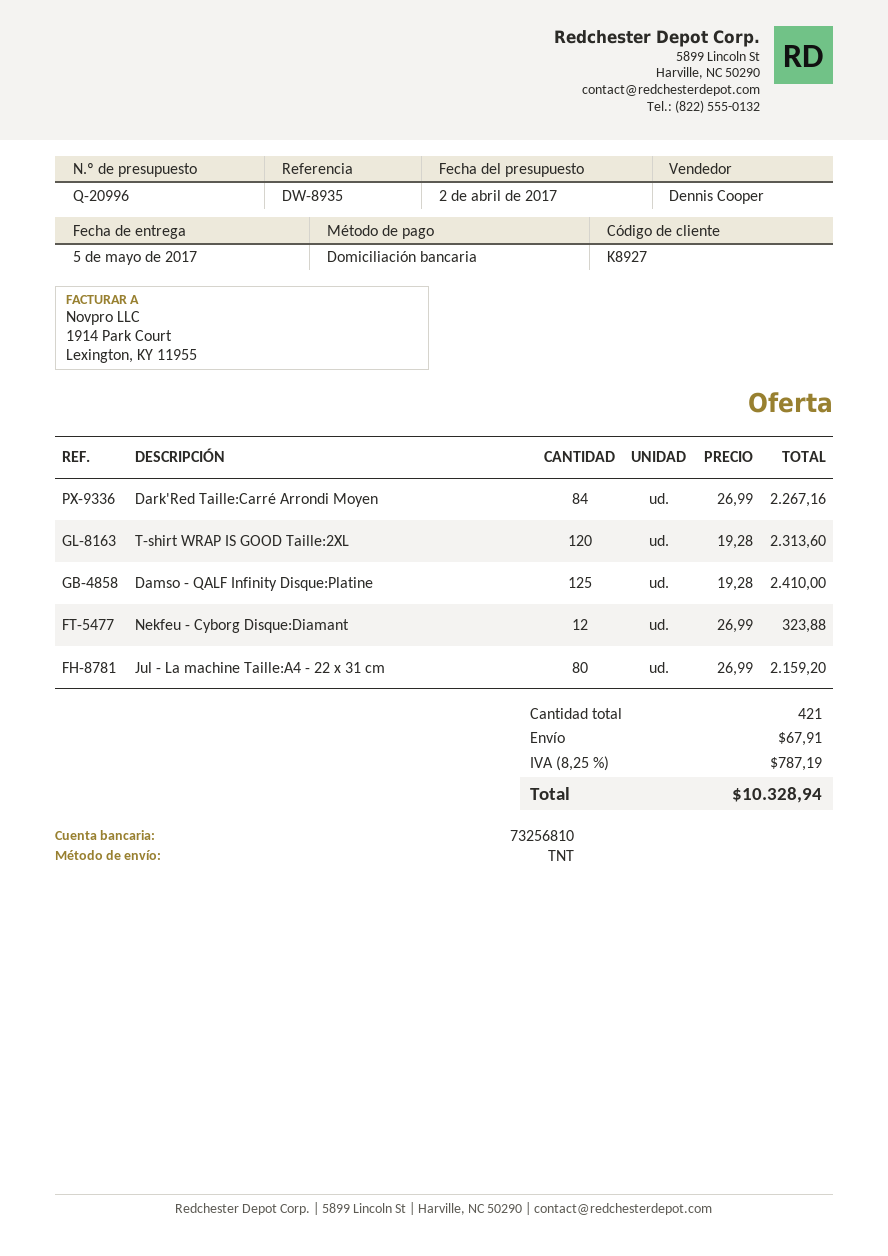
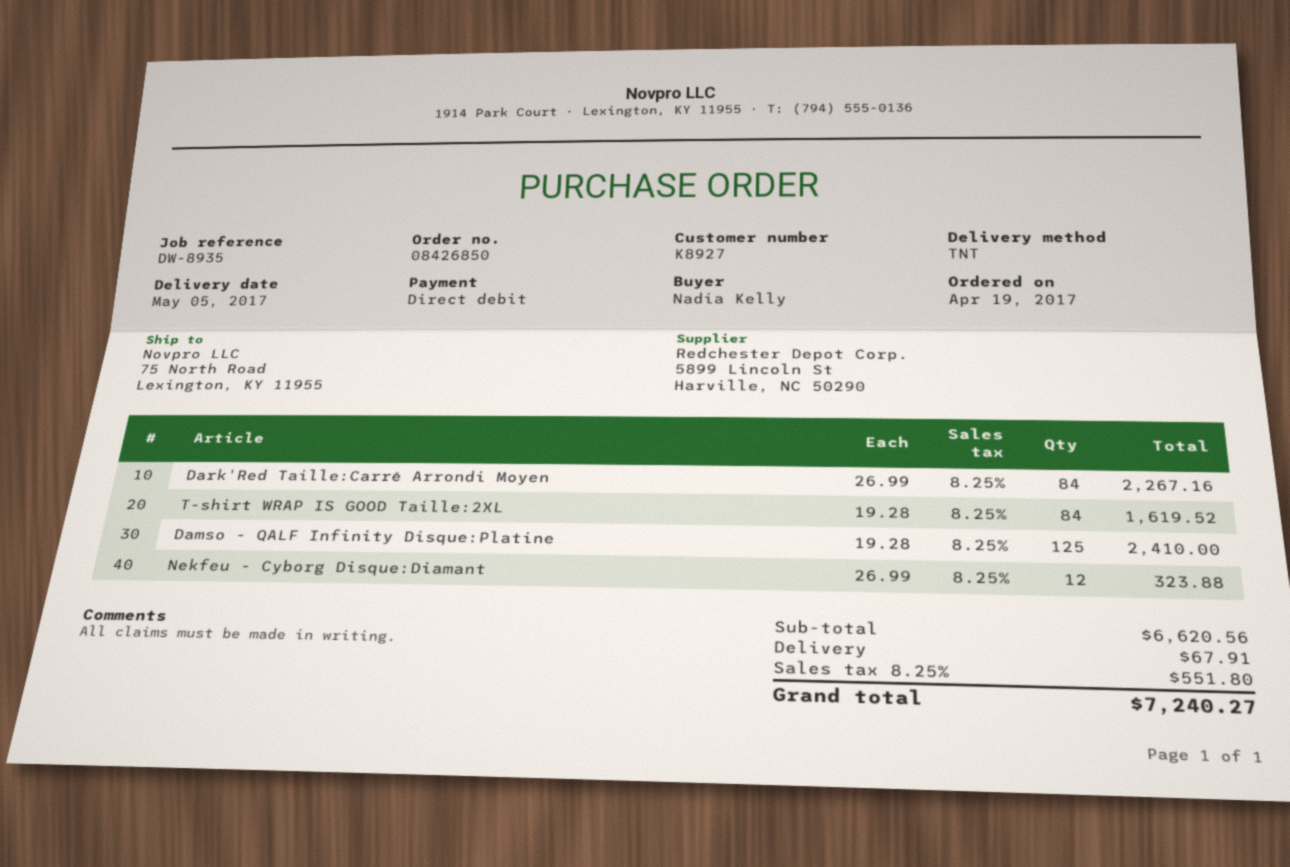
T-shirt WRAP IS GOOD Taille:2XL: 120 x 19.28 = 2313.60 -> 84 x 19.28 = 1619.52
Jul - La machine Taille:A4 - 22 x 31 cm: 80 x 26.99 = 2159.20 -> none
tax: 8.25% = 787.19 -> 8.25% = 551.80
total: 10328.94 -> 7240.27

